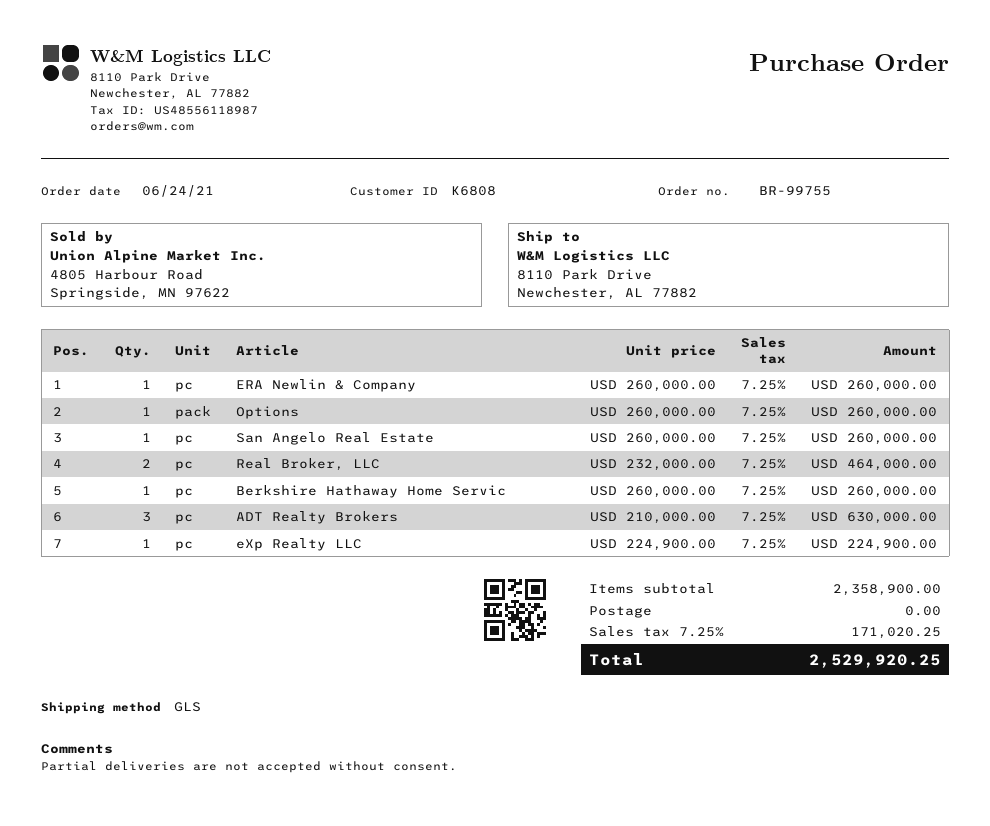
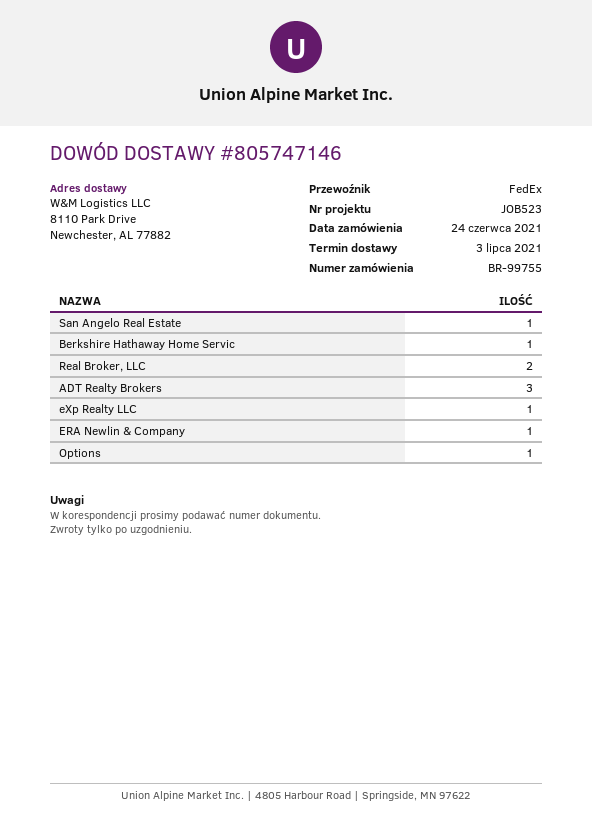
shipping method: GLS -> FedEx

